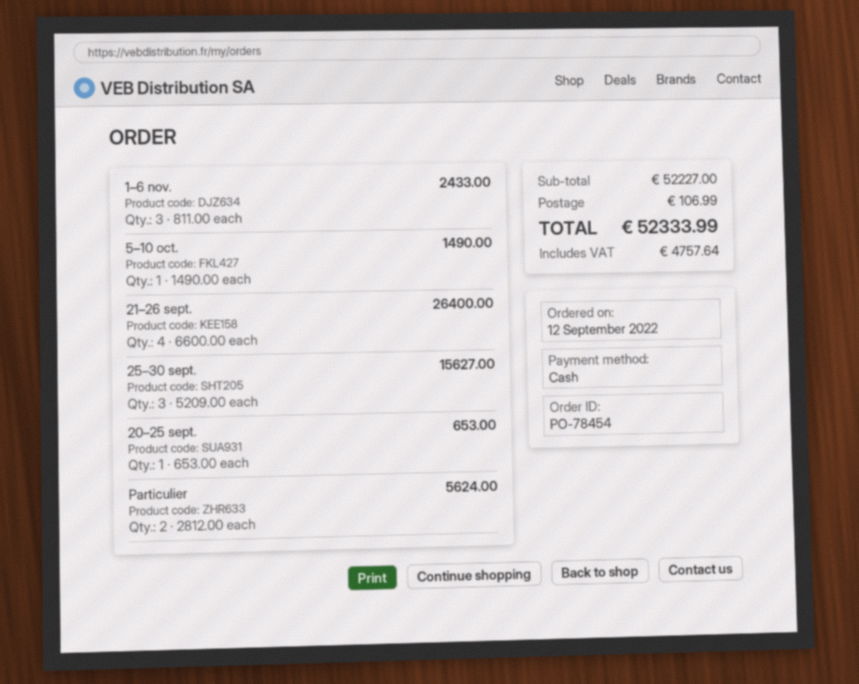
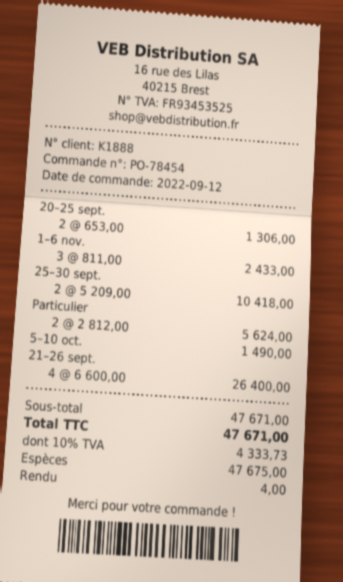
25–30 sept.: 3 x 5209.00 = 15627.00 -> 2 x 5209.00 = 10418.00
20–25 sept.: 1 x 653.00 = 653.00 -> 2 x 653.00 = 1306.00
subtotal: 52227.00 -> 47671.00
shipping: 106.99 -> none
tax: 4757.64 -> 4333.73
total: 52333.99 -> 47671.00

